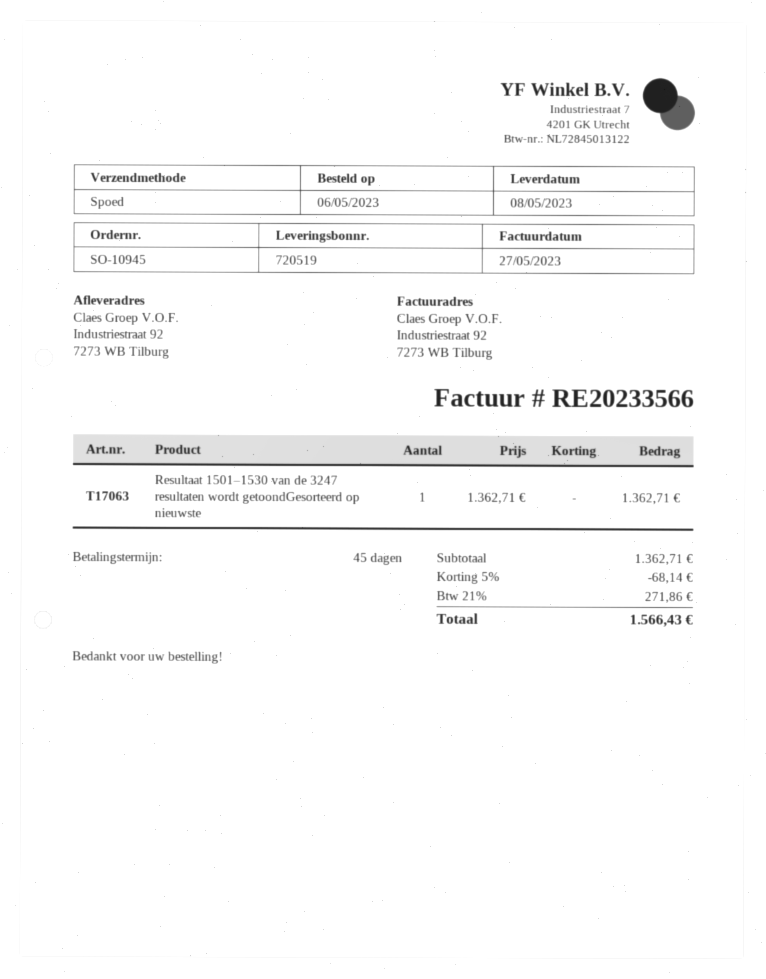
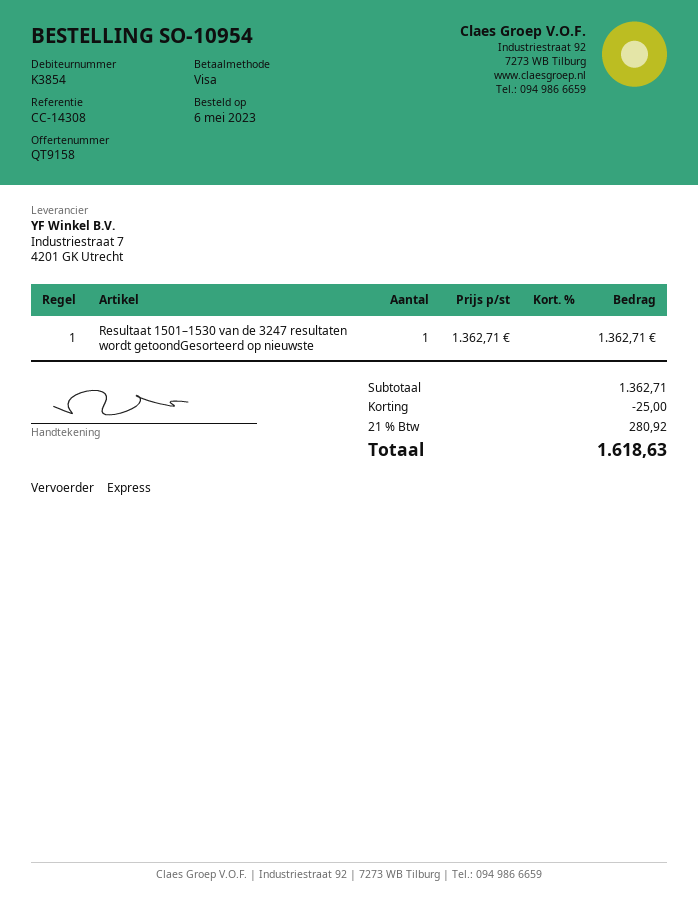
order number: SO-10945 -> SO-10954
discount: 68.14 -> 25.00
tax: 21% = 271.86 -> 21% = 280.92
total: 1566.43 -> 1618.63

